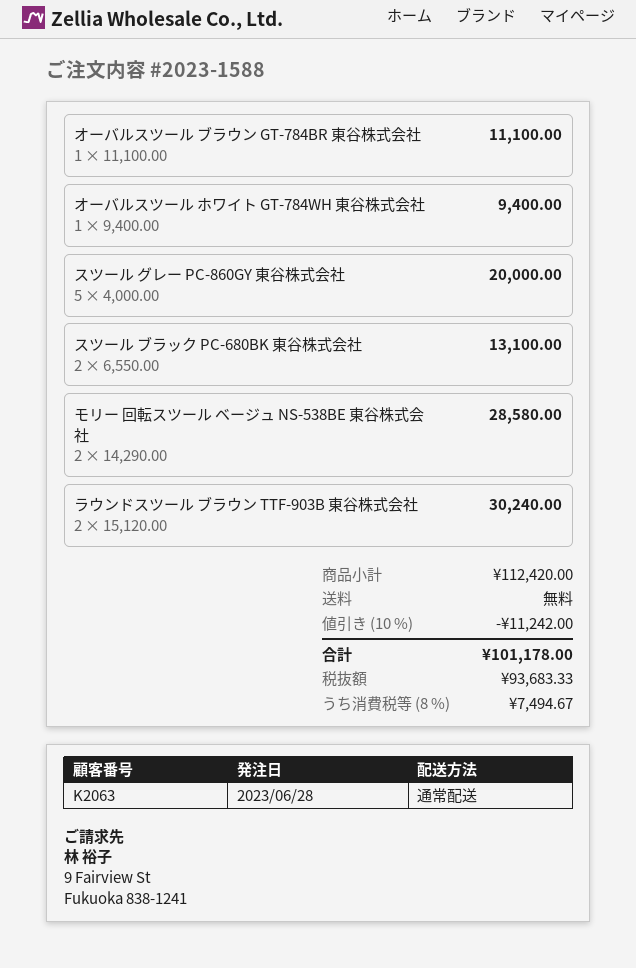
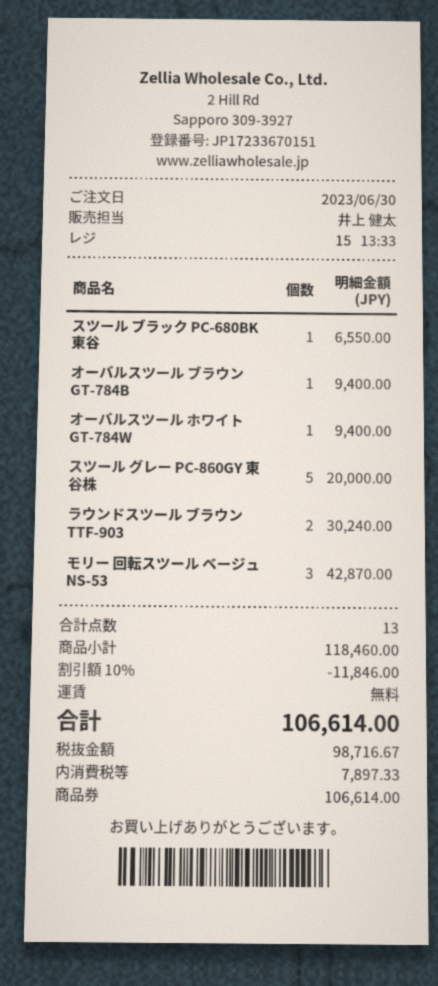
order date: 2023-06-28 -> 2023-06-30
オーバルスツール ブラウン GT-784BR 東谷株式会社: 1 for 11100.00 -> 1 for 9400.00
スツール ブラック PC-680BK 東谷株式会社: 2 for 13100.00 -> 1 for 6550.00
モリー 回転スツール ベージュ NS-538BE 東谷株式会社: 2 for 28580.00 -> 3 for 42870.00
subtotal: 112420.00 -> 118460.00
discount: 10% = 11242.00 -> 10% = 11846.00
net: 93683.33 -> 98716.67
tax: 7494.67 -> 7897.33
total: 101178.00 -> 106614.00

